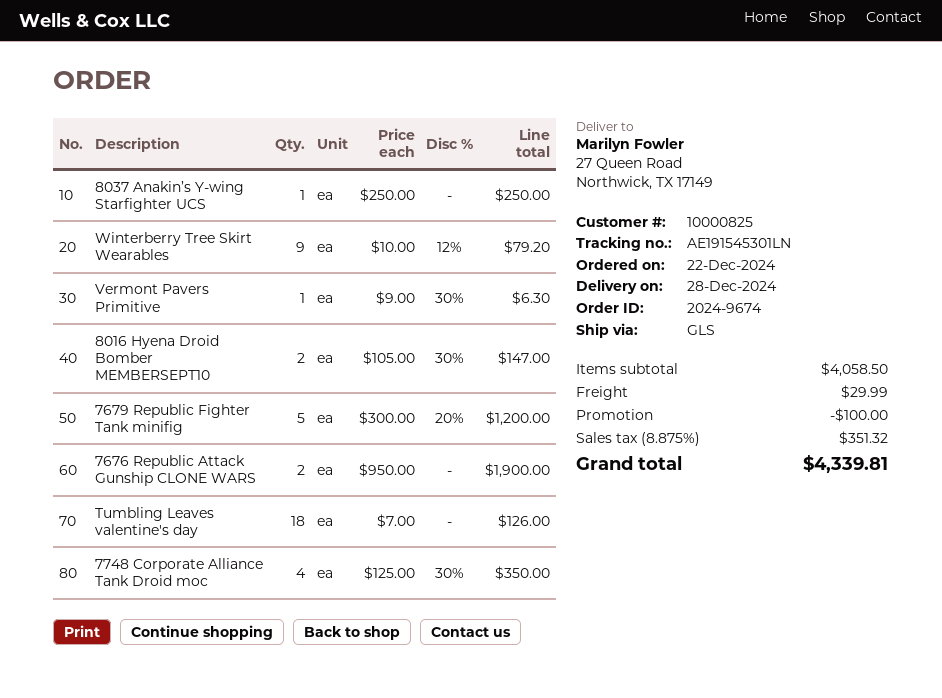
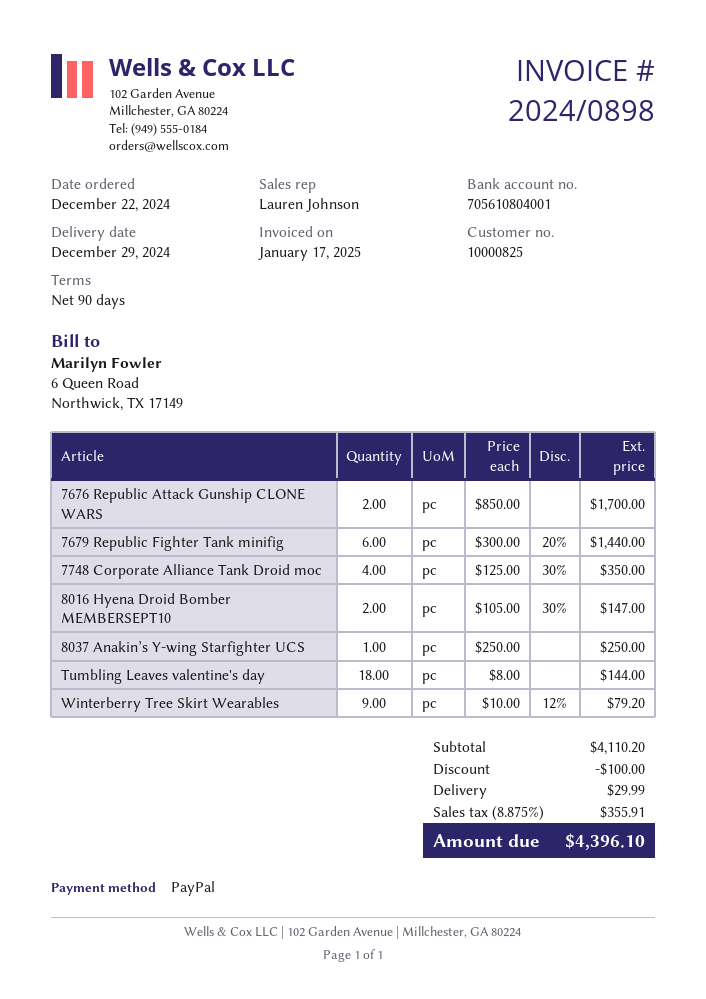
delivery date: 2024-12-28 -> 2024-12-29
Vermont Pavers Primitive: 1 x 9.00 - 30% = 6.30 -> none
7679 Republic Fighter Tank minifig: 5 x 300.00 - 20% = 1200.00 -> 6 x 300.00 - 20% = 1440.00
7676 Republic Attack Gunship CLONE WARS: 2 x 950.00 = 1900.00 -> 2 x 850.00 = 1700.00
Tumbling Leaves valentine's day: 18 x 7.00 = 126.00 -> 18 x 8.00 = 144.00
subtotal: 4058.50 -> 4110.20
tax: 8.875% = 351.32 -> 8.875% = 355.91
total: 4339.81 -> 4396.10

